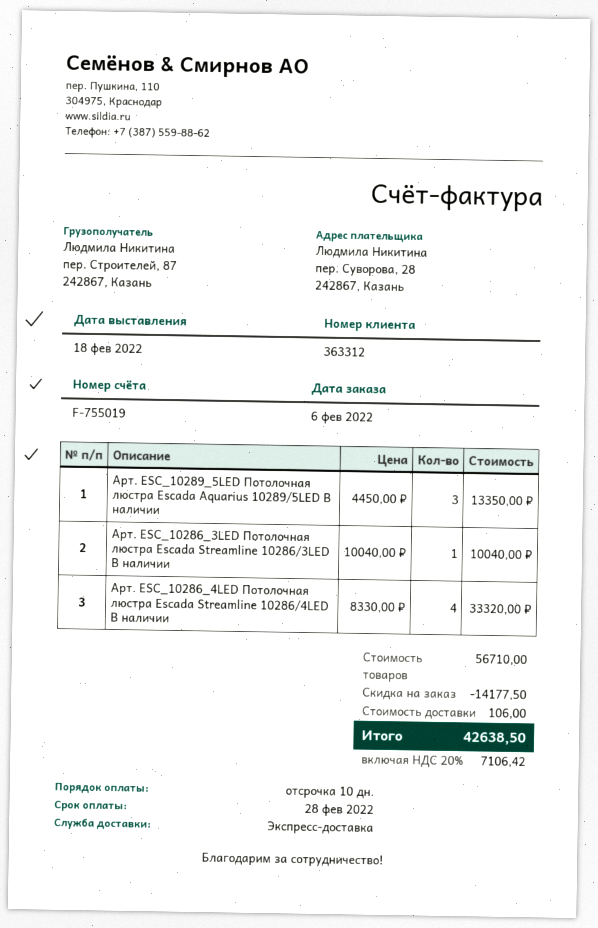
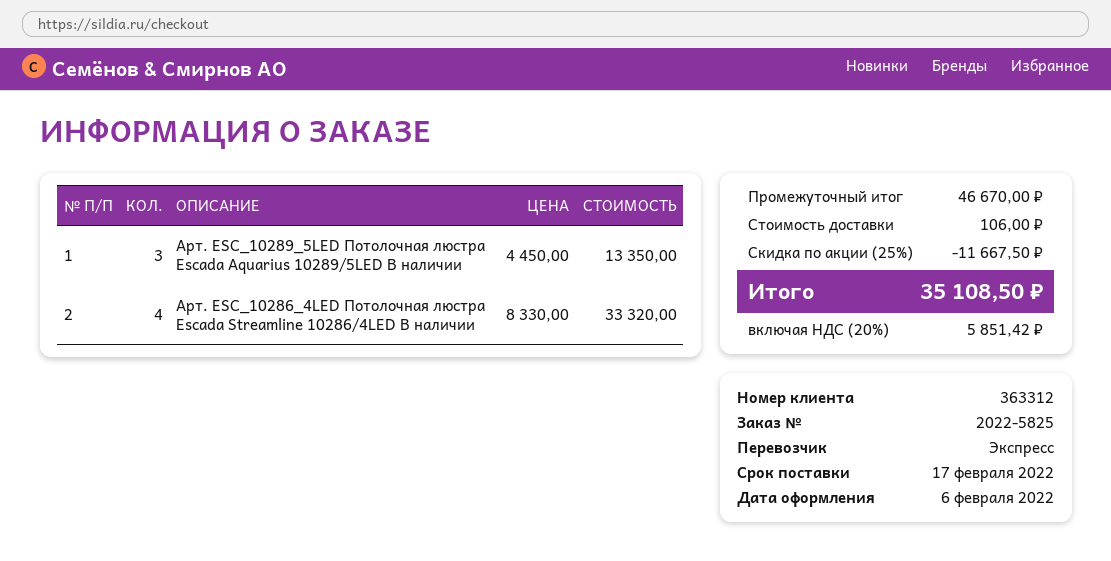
Арт. ESC_10286_3LED Потолочная люстра Escada Streamline 10286/3LED В наличии: 1 x 10040.00 = 10040.00 -> none
subtotal: 56710.00 -> 46670.00
discount: 14177.50 -> 11667.50
tax: 20% = 7106.42 -> 20% = 5851.42
total: 42638.50 -> 35108.50

